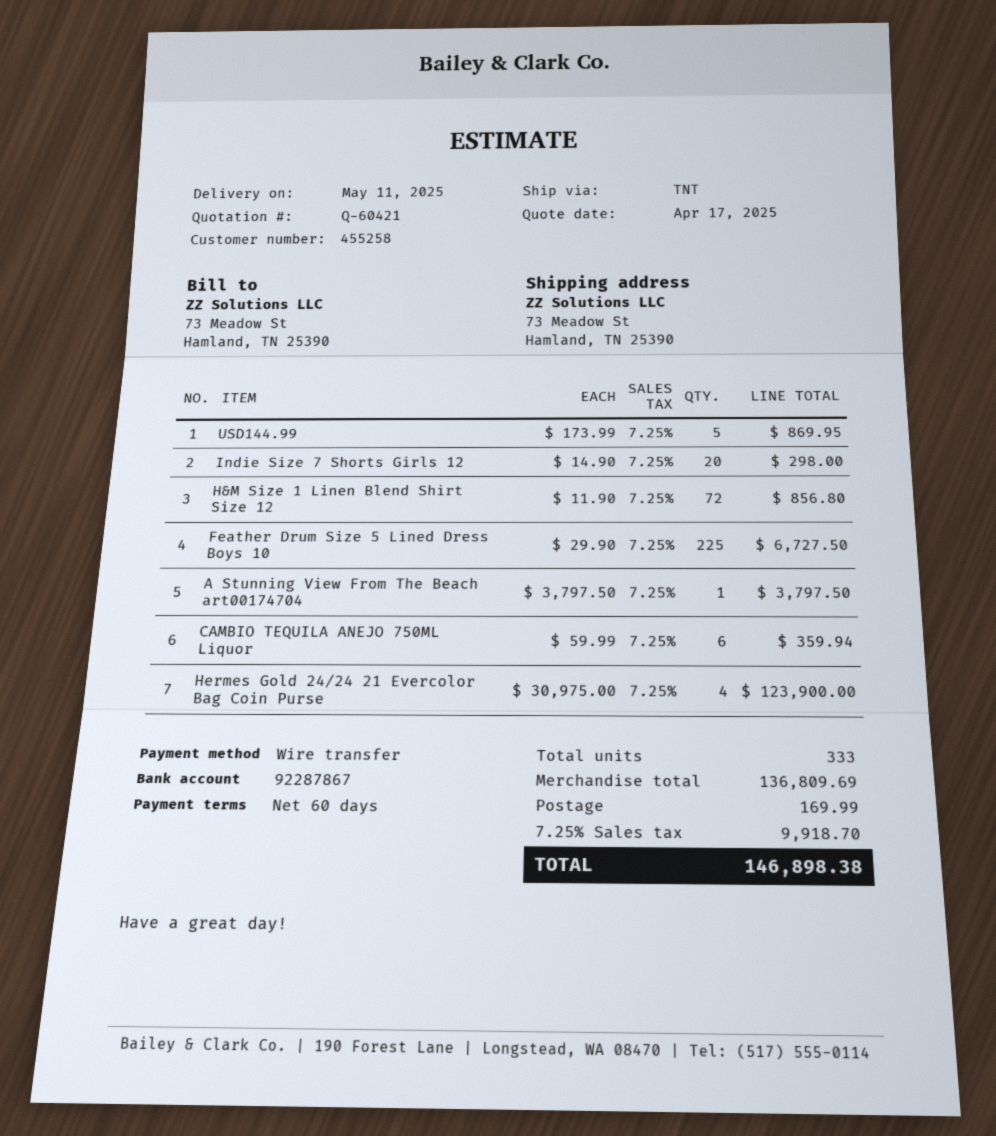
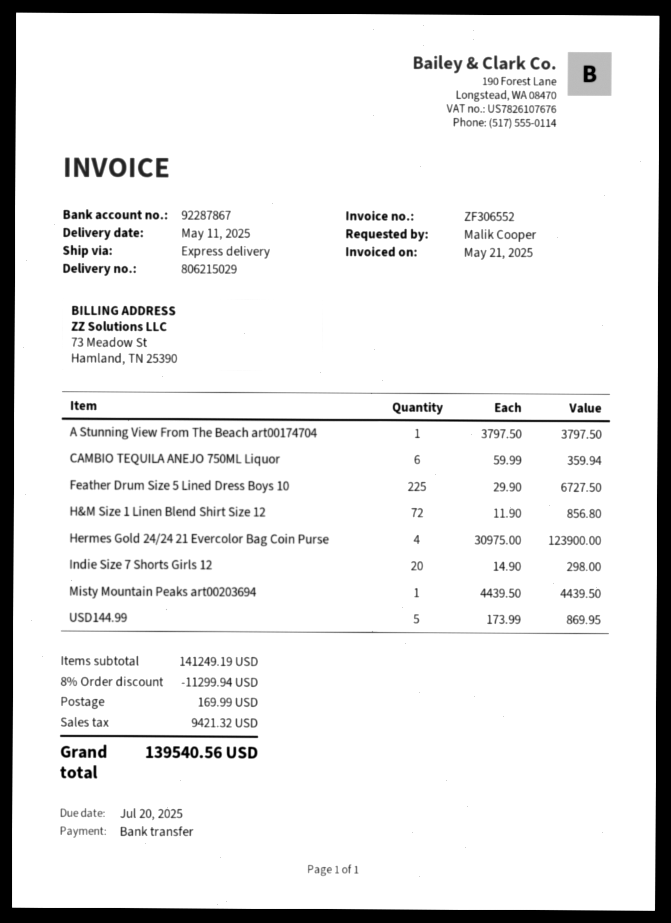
shipping method: TNT -> express
Misty Mountain Peaks art00203694: none -> 1 x 4439.50 = 4439.50
subtotal: 136809.69 -> 141249.19
discount: none -> 8% = 11299.94
tax: 9918.70 -> 9421.32
total: 146898.38 -> 139540.56

